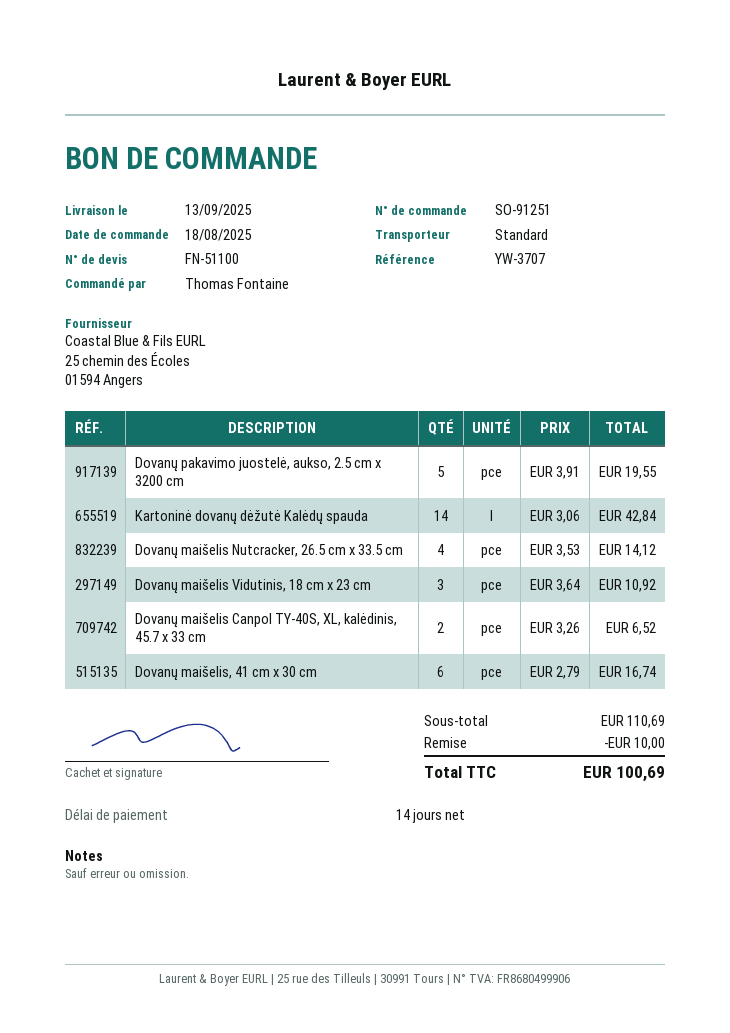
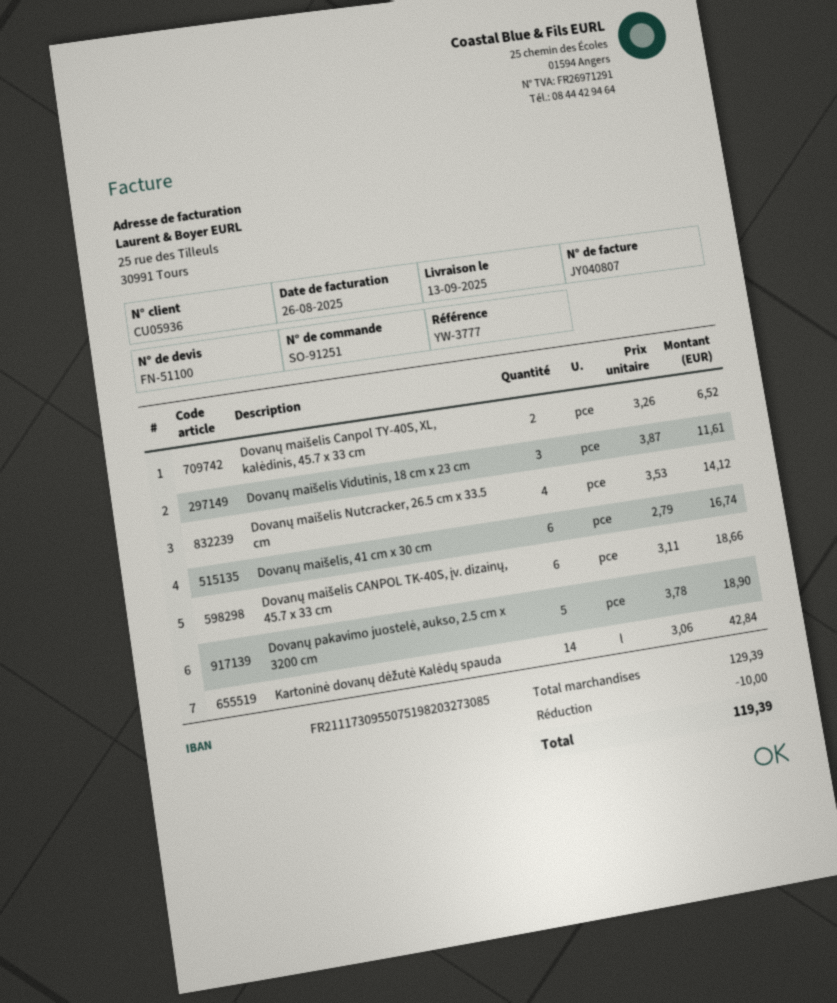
reference: YW-3707 -> YW-3777
Dovanų pakavimo juostelė, aukso, 2.5 cm x 3200 cm: 5 x 3.91 = 19.55 -> 5 x 3.78 = 18.90
Dovanų maišelis Vidutinis, 18 cm x 23 cm: 3 x 3.64 = 10.92 -> 3 x 3.87 = 11.61
Dovanų maišelis CANPOL TK-40S, įv. dizainų, 45.7 x 33 cm: none -> 6 x 3.11 = 18.66
subtotal: 110.69 -> 129.39
total: 100.69 -> 119.39

